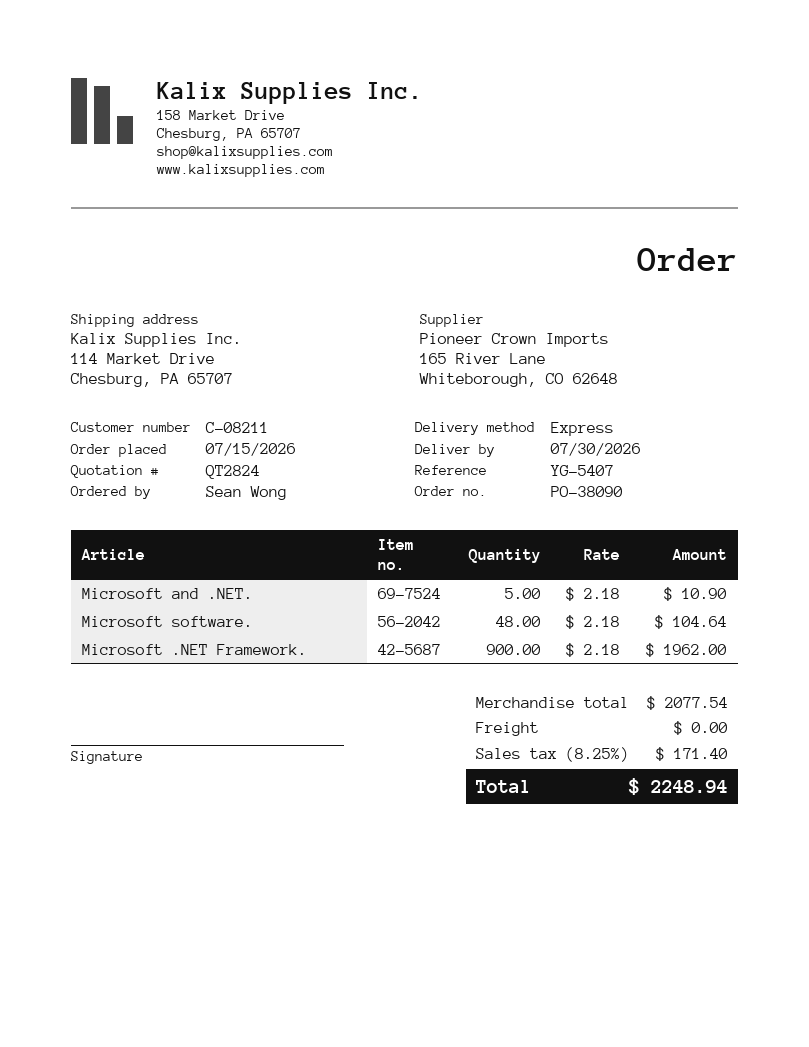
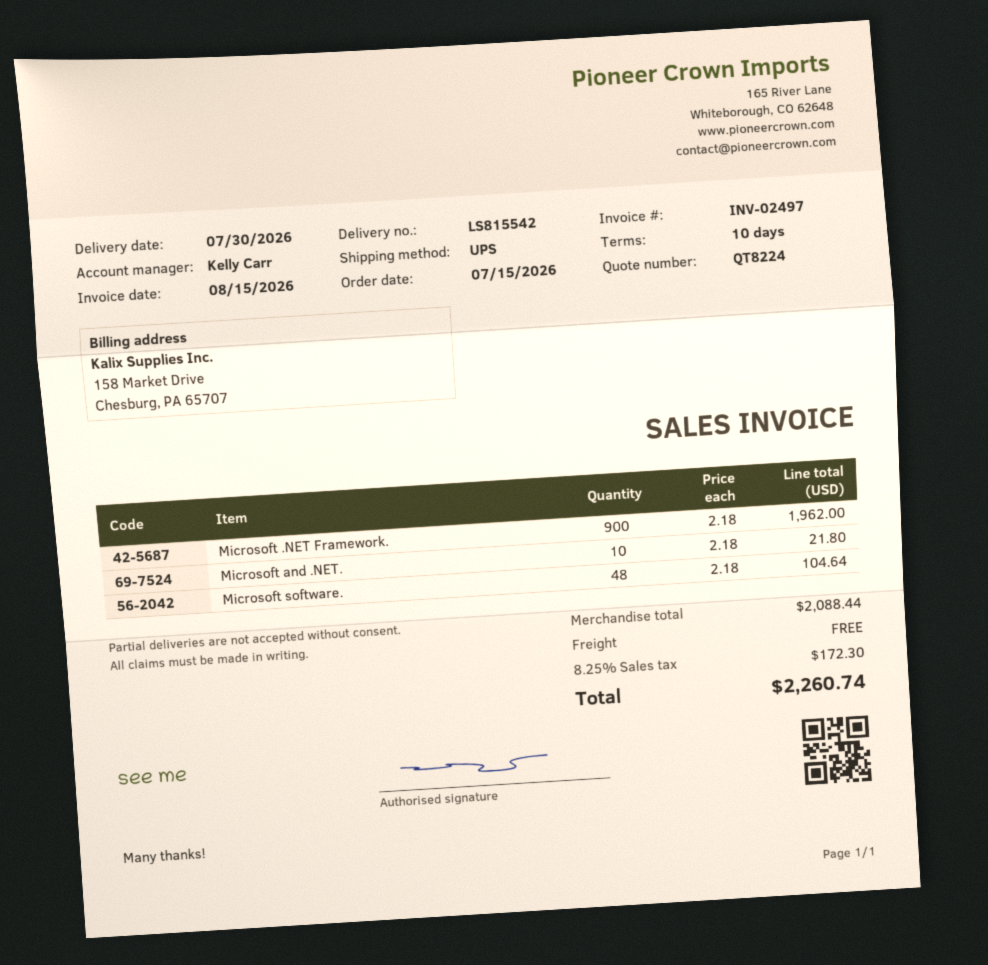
quote number: QT2824 -> QT8224
shipping method: express -> UPS
Microsoft and .NET.: 5 x 2.18 = 10.90 -> 10 x 2.18 = 21.80
subtotal: 2077.54 -> 2088.44
tax: 8.25% = 171.40 -> 8.25% = 172.30
total: 2248.94 -> 2260.74

